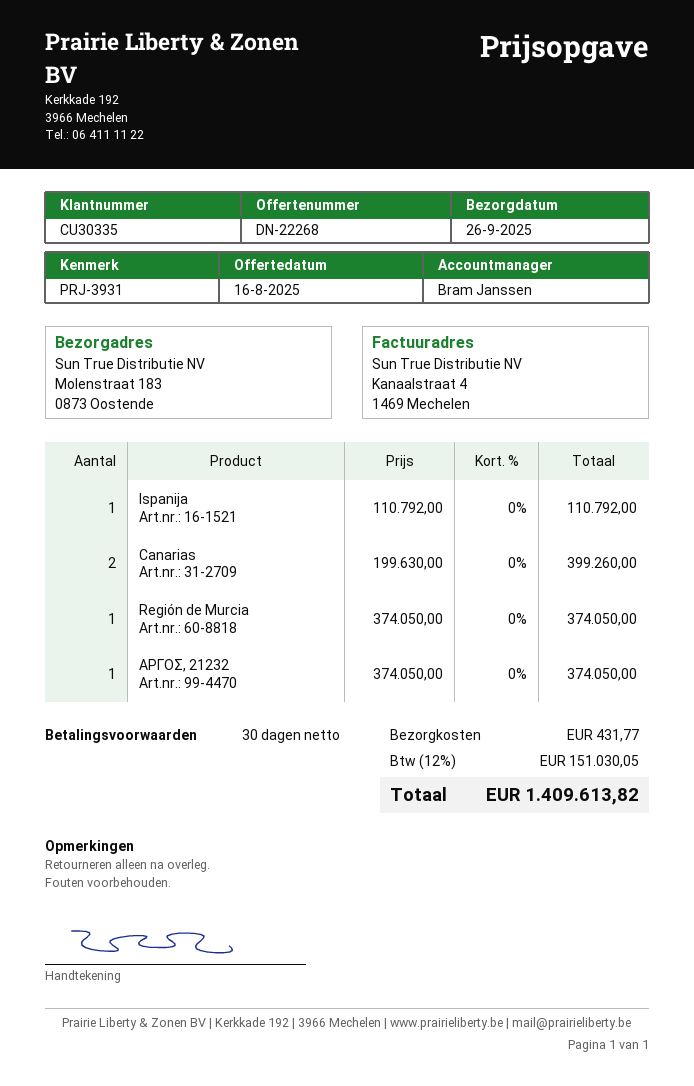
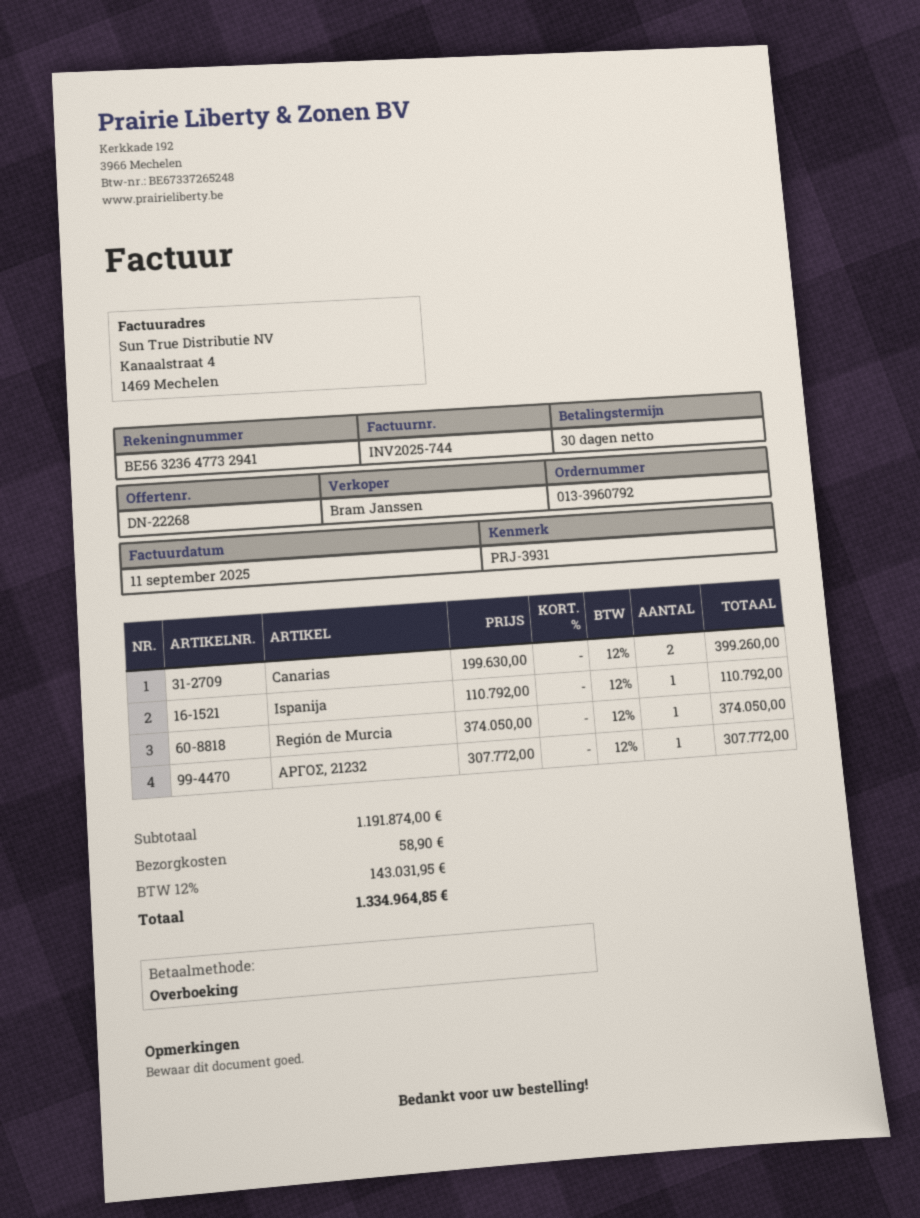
ΑΡΓΟΣ, 21232: 1 x 374050.00 = 374050.00 -> 1 x 307772.00 = 307772.00
shipping: 431.77 -> 58.90
tax: 12% = 151030.05 -> 12% = 143031.95
total: 1409613.82 -> 1334964.85

